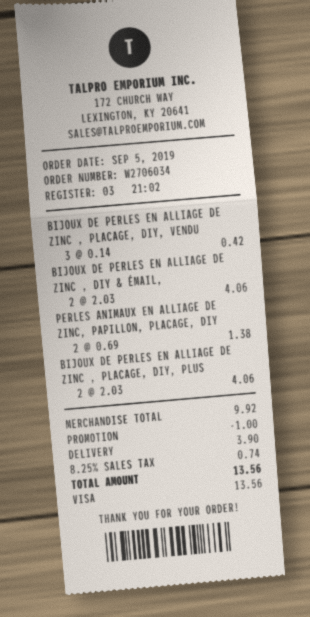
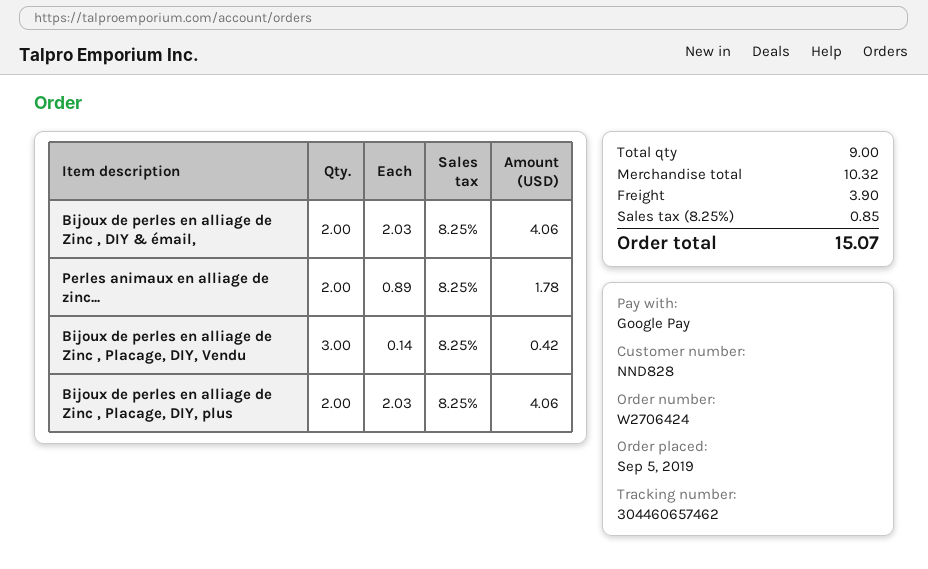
order number: W2706034 -> W2706424
payment method: Visa -> Google Pay
PERLES ANIMAUX EN ALLIAGE DE ZINC, PAPILLON, PLACAGE, DIY: 2 x 0.69 = 1.38 -> 2 x 0.89 = 1.78
subtotal: 9.92 -> 10.32
discount: 1.00 -> none
tax: 8.25% = 0.74 -> 8.25% = 0.85
total: 13.56 -> 15.07

